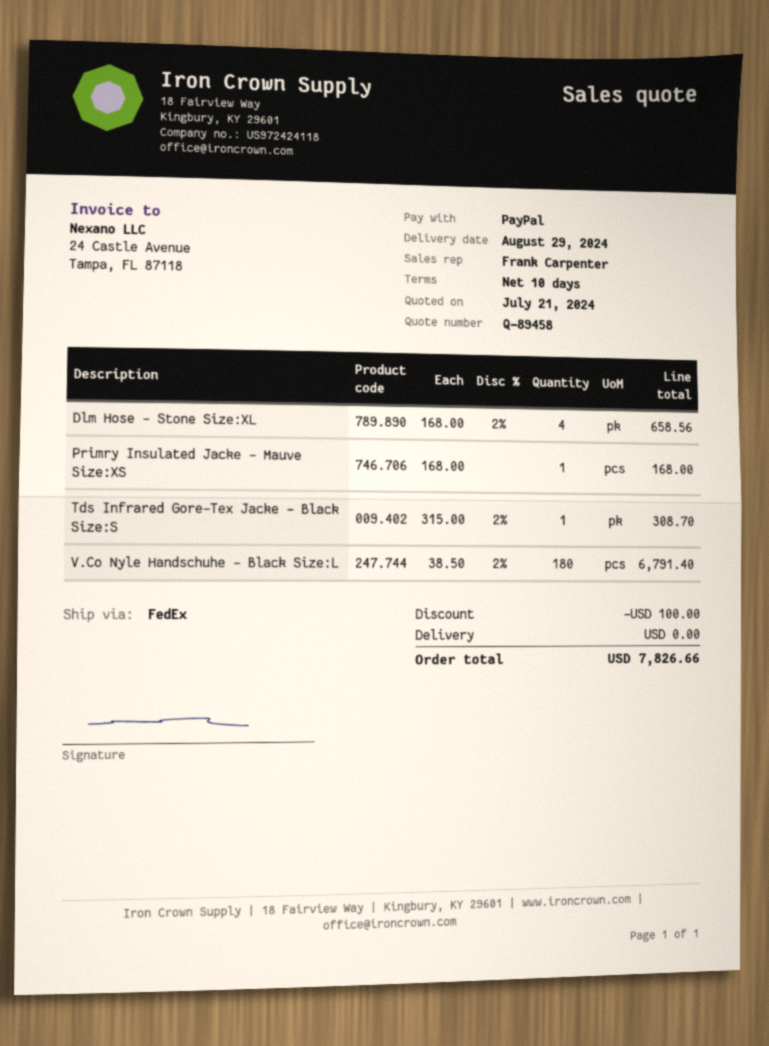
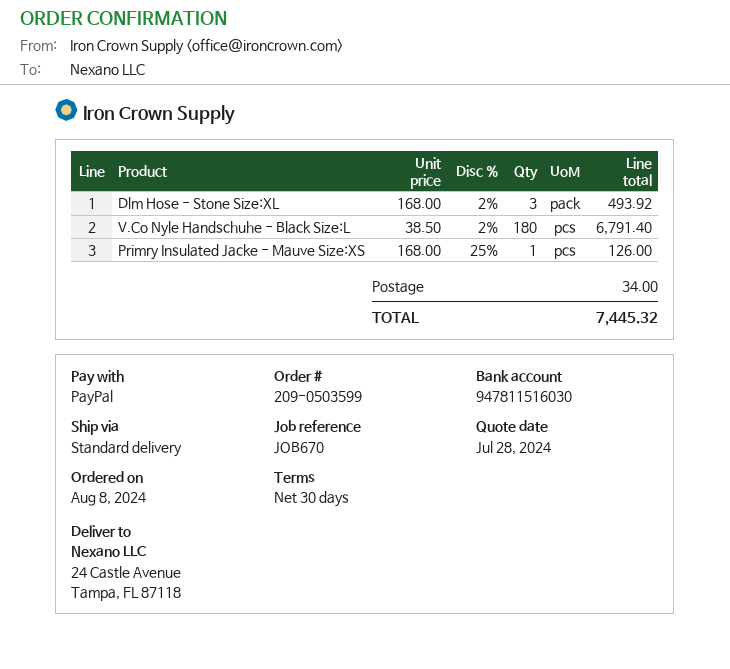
quote date: 2024-07-21 -> 2024-07-28
payment terms: 10 days -> 30 days
shipping method: FedEx -> standard
Dlm Hose - Stone Size:XL: 4 x 168.00 - 2% = 658.56 -> 3 x 168.00 - 2% = 493.92
Primry Insulated Jacke - Mauve Size:XS: 1 x 168.00 = 168.00 -> 1 x 168.00 - 25% = 126.00
Tds Infrared Gore-Tex Jacke - Black Size:S: 1 x 315.00 - 2% = 308.70 -> none
discount: 100.00 -> none
shipping: 0.00 -> 34.00
total: 7826.66 -> 7445.32

